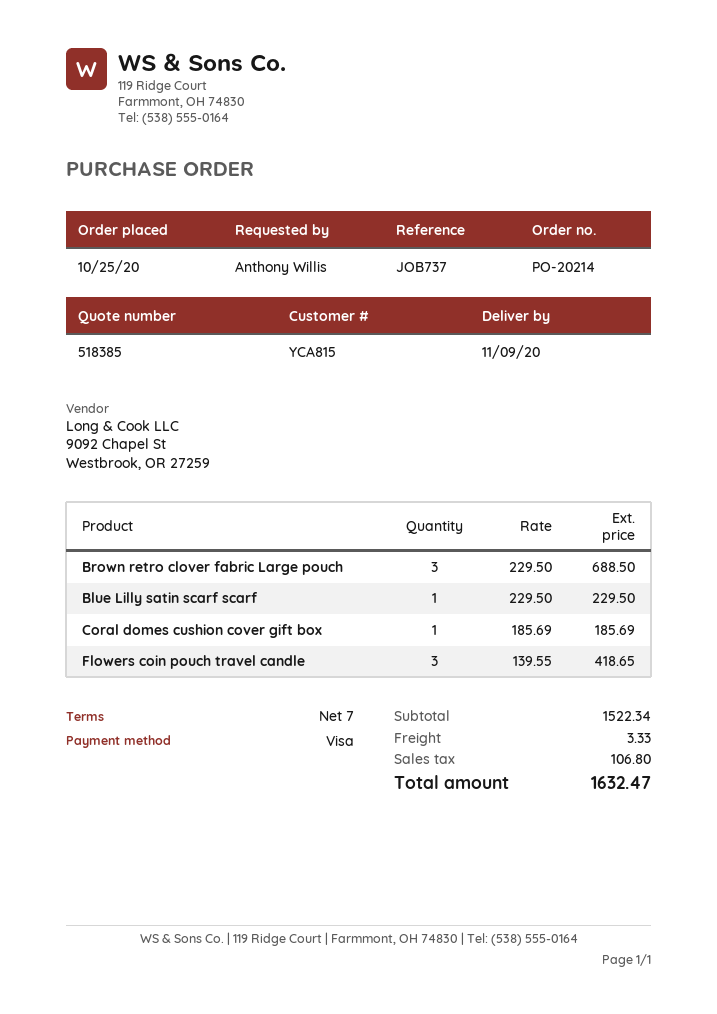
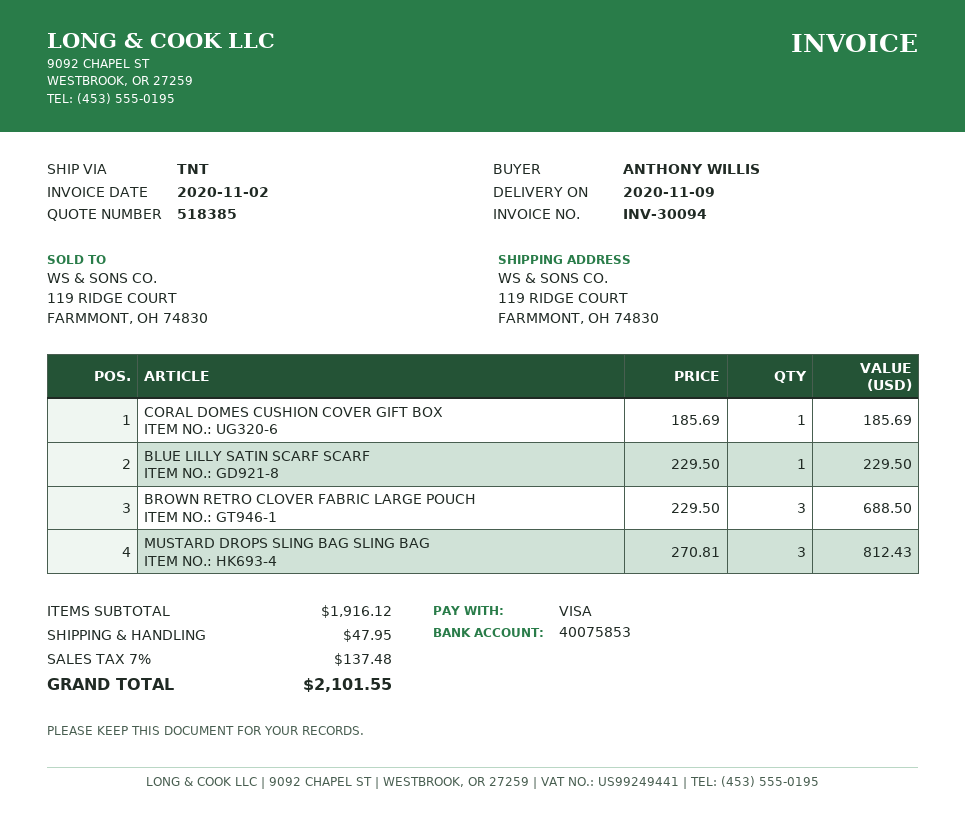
Flowers coin pouch travel candle: 3 x 139.55 = 418.65 -> none
MUSTARD DROPS SLING BAG SLING BAG: none -> 3 x 270.81 = 812.43
subtotal: 1522.34 -> 1916.12
shipping: 3.33 -> 47.95
tax: 106.80 -> 137.48
total: 1632.47 -> 2101.55

